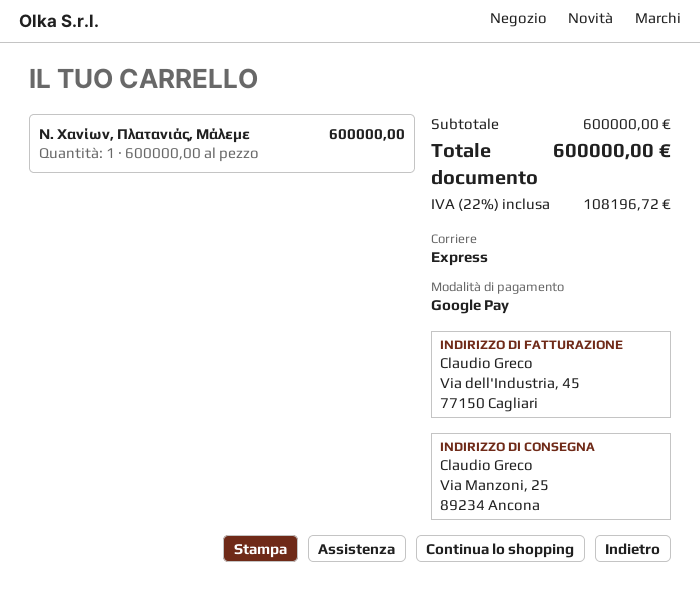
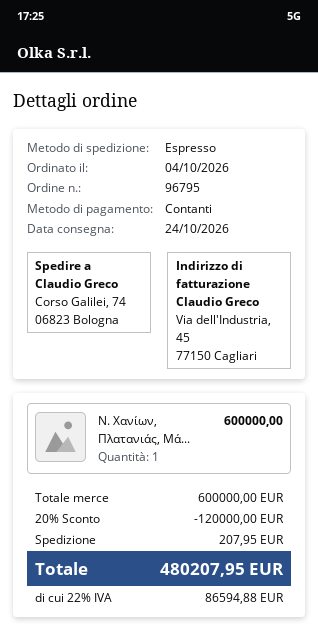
payment method: Google Pay -> cash
ship to: Via Manzoni, 25, 89234 Ancona -> Corso Galilei, 74, 06823 Bologna
discount: none -> 20% = 120000.00
shipping: none -> 207.95
tax: 22% = 108196.72 -> 22% = 86594.88
total: 600000.00 -> 480207.95

